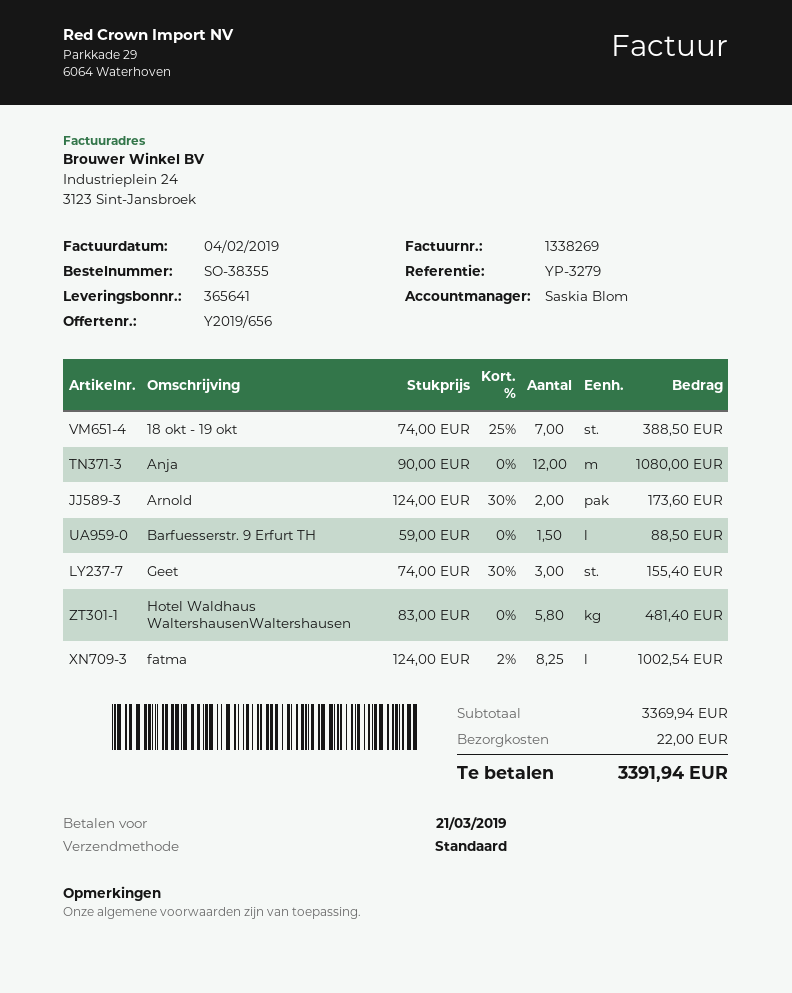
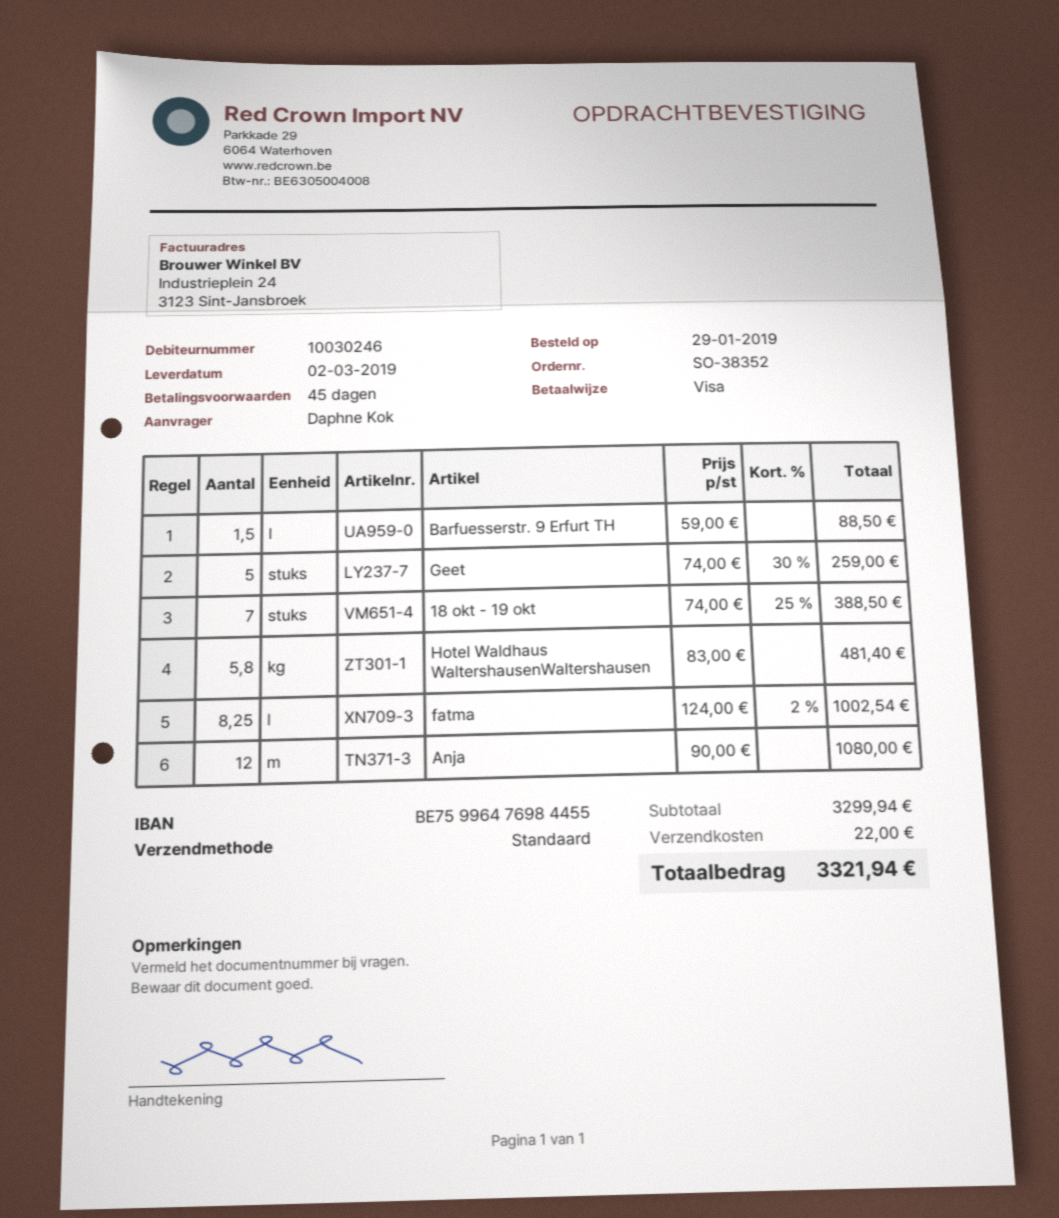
order number: SO-38355 -> SO-38352
Arnold: 2 x 124.00 - 30% = 173.60 -> none
Geet: 3 x 74.00 - 30% = 155.40 -> 5 x 74.00 - 30% = 259.00
subtotal: 3369.94 -> 3299.94
total: 3391.94 -> 3321.94

